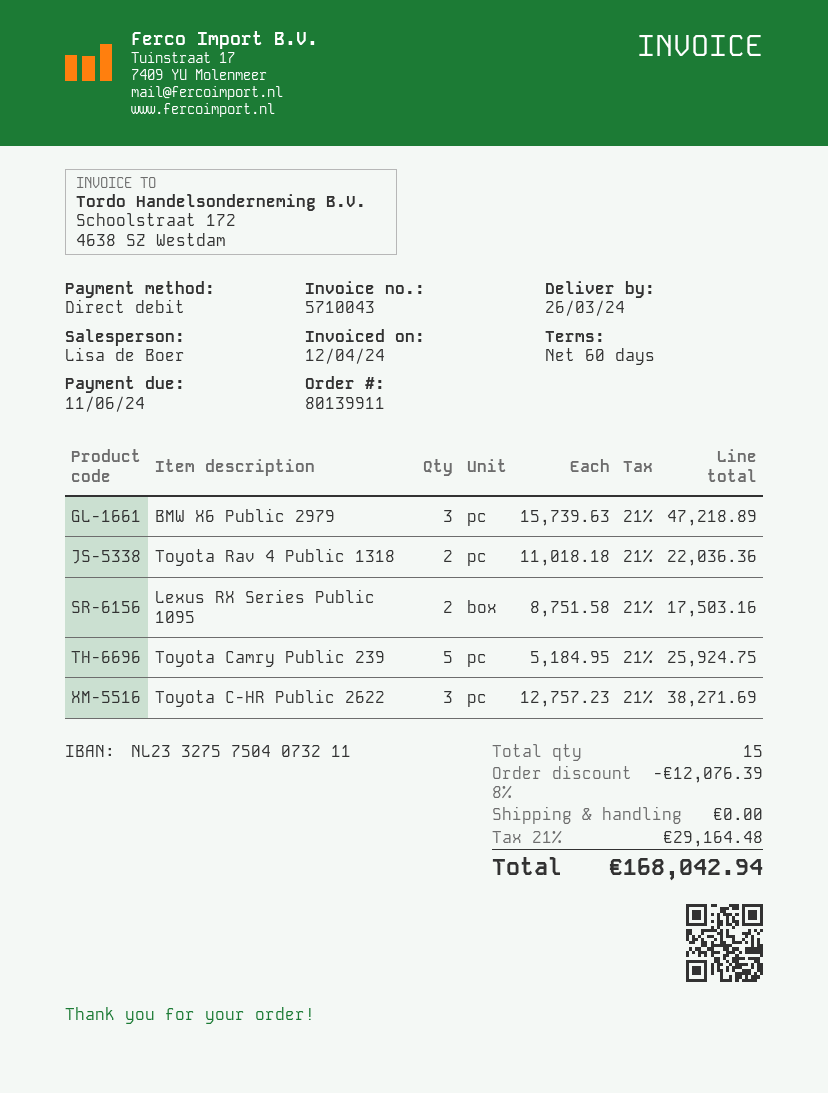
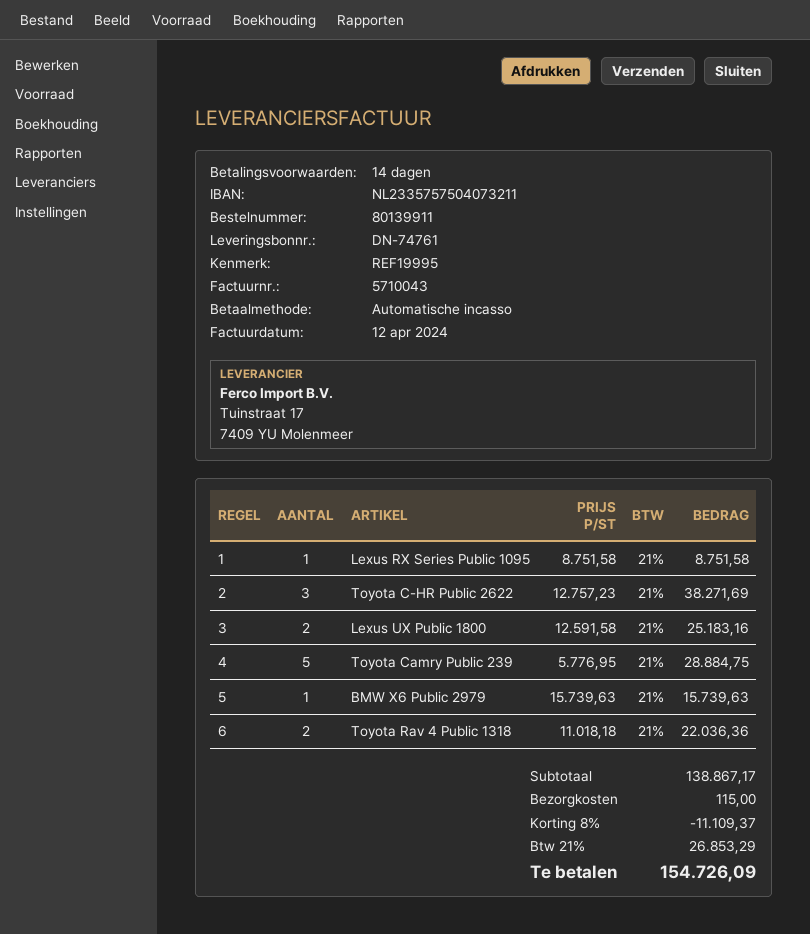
payment terms: 60 days -> 14 days
bank account: NL2332757504073211 -> NL2335757504073211
BMW X6 Public 2979: 3 x 15739.63 = 47218.89 -> 1 x 15739.63 = 15739.63
Lexus RX Series Public 1095: 2 x 8751.58 = 17503.16 -> 1 x 8751.58 = 8751.58
Toyota Camry Public 239: 5 x 5184.95 = 25924.75 -> 5 x 5776.95 = 28884.75
Lexus UX Public 1800: none -> 2 x 12591.58 = 25183.16
discount: 8% = 12076.39 -> 8% = 11109.37
shipping: 0.00 -> 115.00
tax: 21% = 29164.48 -> 21% = 26853.29
total: 168042.94 -> 154726.09

